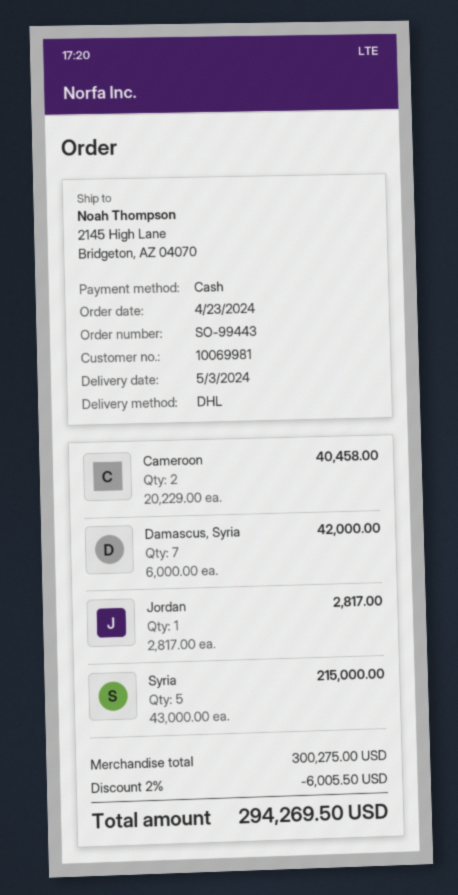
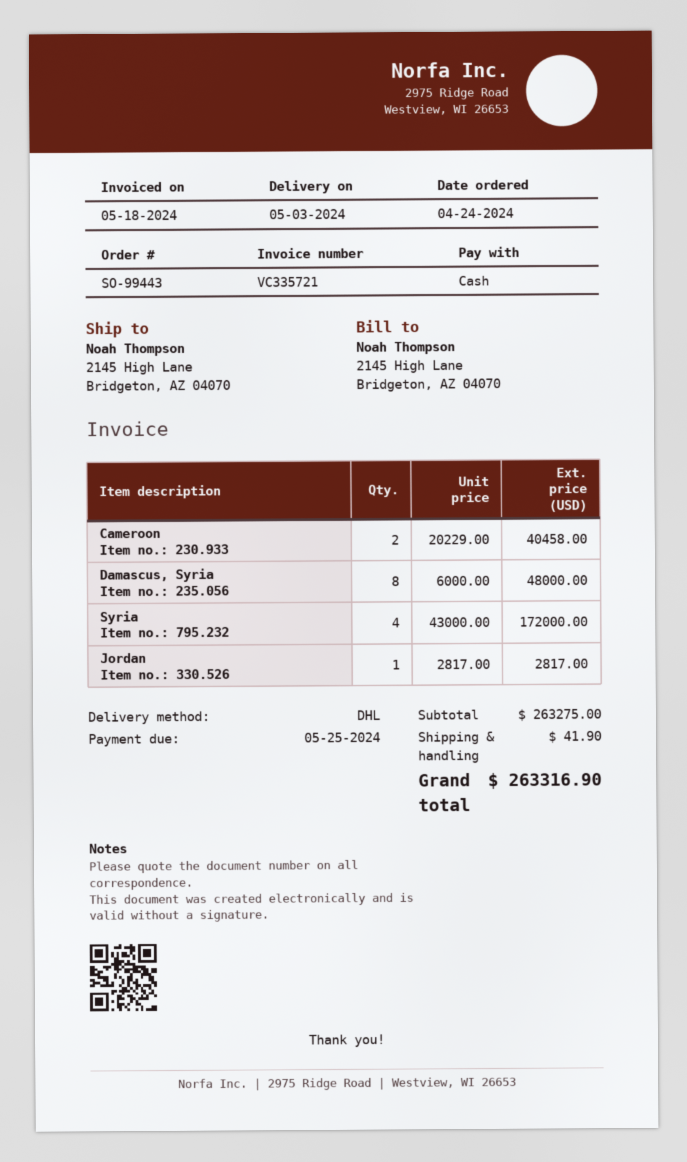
order date: 2024-04-23 -> 2024-04-24
Damascus, Syria: 7 x 6000.00 = 42000.00 -> 8 x 6000.00 = 48000.00
Syria: 5 x 43000.00 = 215000.00 -> 4 x 43000.00 = 172000.00
subtotal: 300275.00 -> 263275.00
discount: 2% = 6005.50 -> none
shipping: none -> 41.90
total: 294269.50 -> 263316.90

